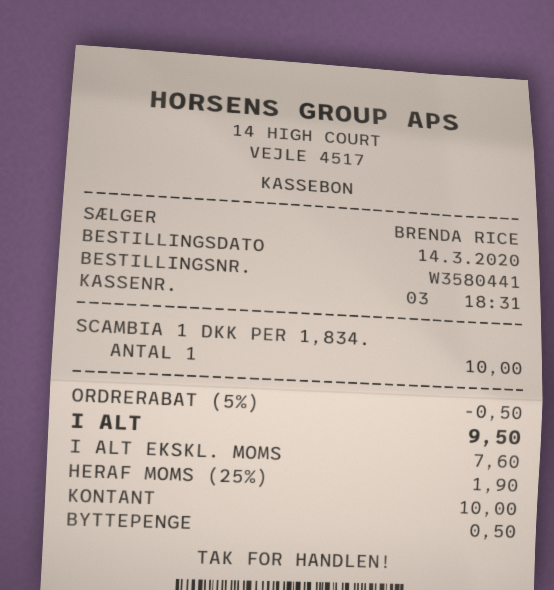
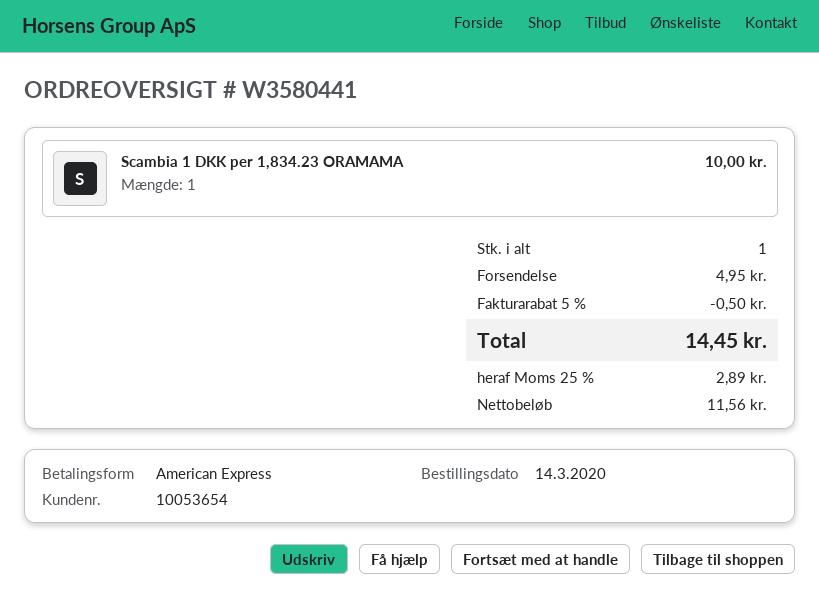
payment method: cash -> American Express
shipping: none -> 4.95
net: 7.60 -> 11.56
tax: 25% = 1.90 -> 25% = 2.89
total: 9.50 -> 14.45

